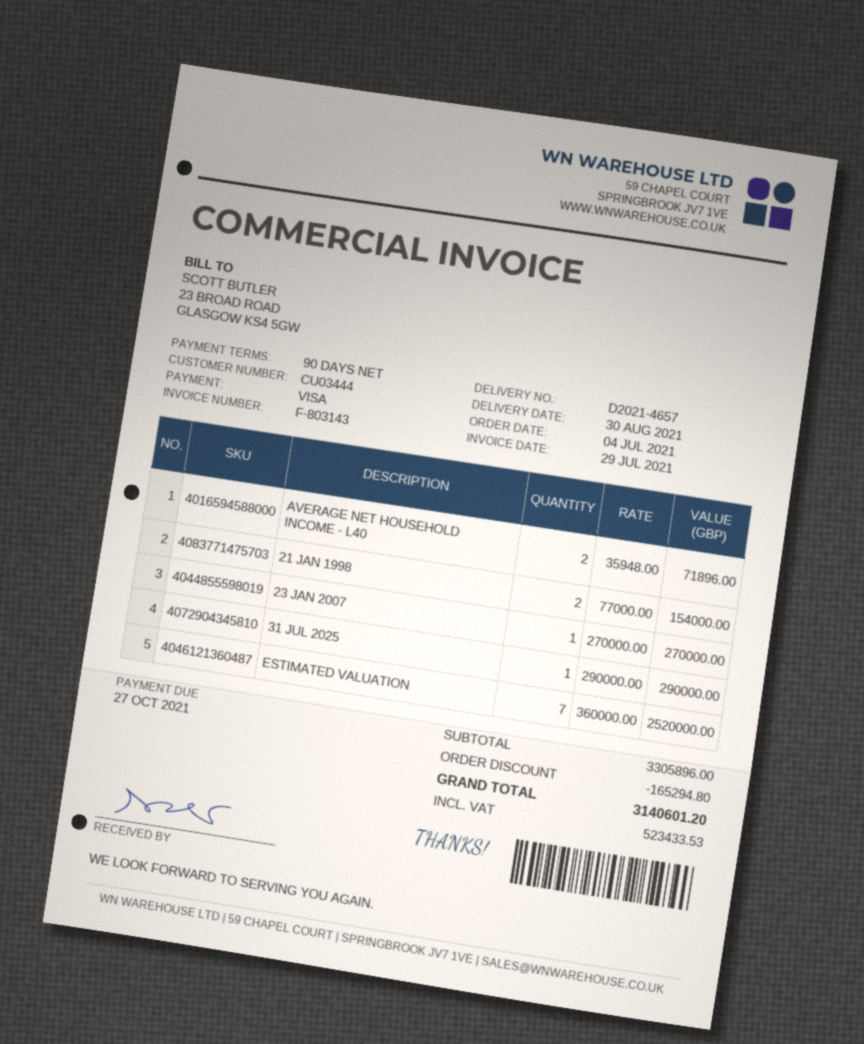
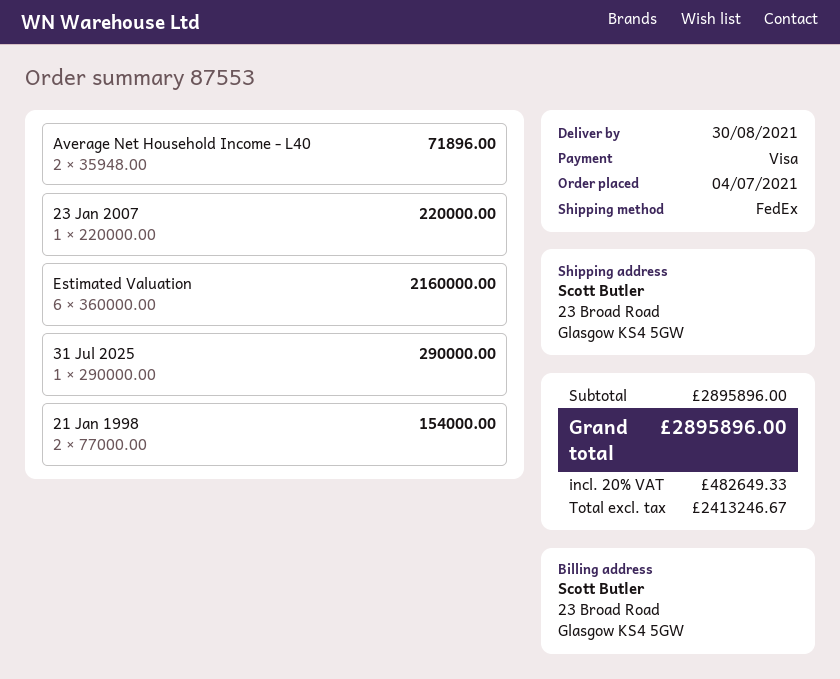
23 JAN 2007: 1 x 270000.00 = 270000.00 -> 1 x 220000.00 = 220000.00
ESTIMATED VALUATION: 7 x 360000.00 = 2520000.00 -> 6 x 360000.00 = 2160000.00
subtotal: 3305896.00 -> 2895896.00
discount: 165294.80 -> none
tax: 523433.53 -> 482649.33
total: 3140601.20 -> 2895896.00

